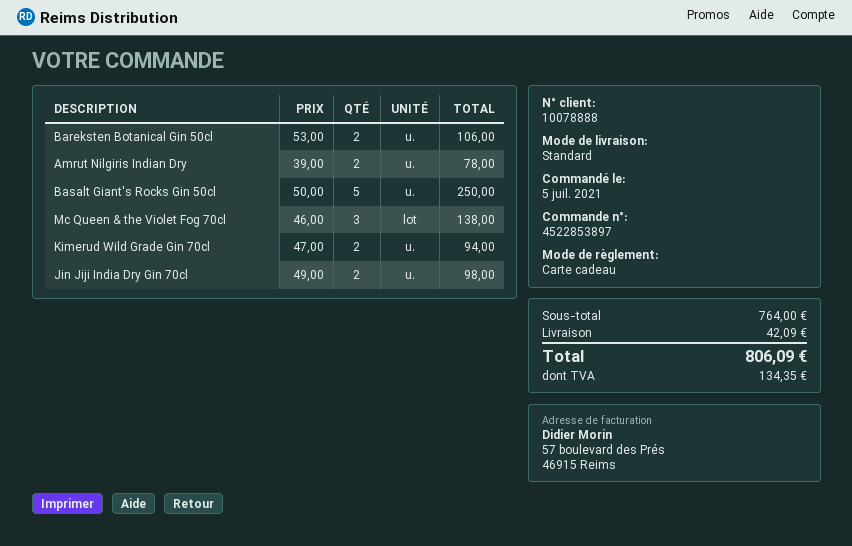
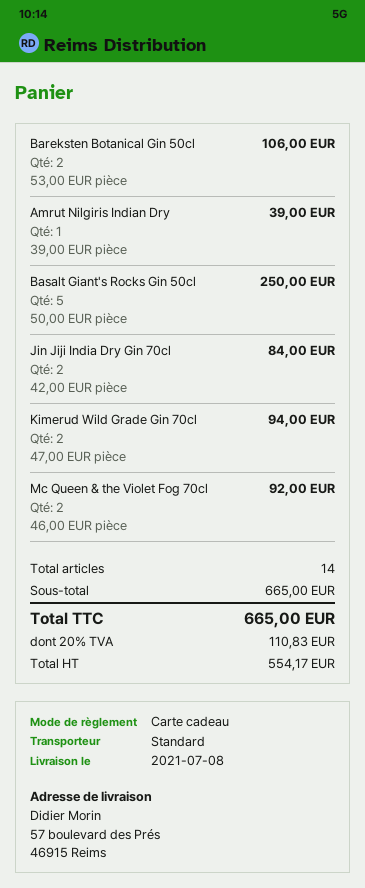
Amrut Nilgiris Indian Dry: 2 x 39.00 = 78.00 -> 1 x 39.00 = 39.00
Mc Queen & the Violet Fog 70cl: 3 x 46.00 = 138.00 -> 2 x 46.00 = 92.00
Jin Jiji India Dry Gin 70cl: 2 x 49.00 = 98.00 -> 2 x 42.00 = 84.00
subtotal: 764.00 -> 665.00
shipping: 42.09 -> none
tax: 134.35 -> 110.83
total: 806.09 -> 665.00

